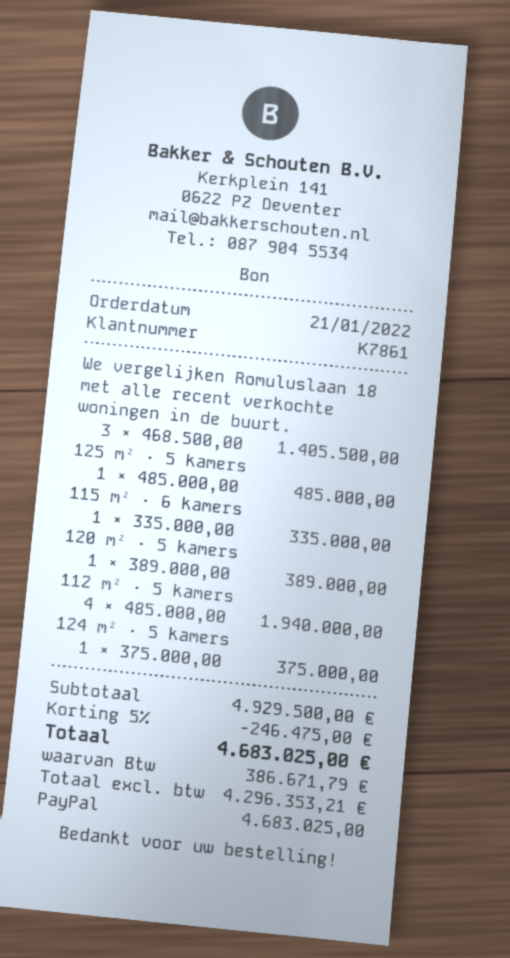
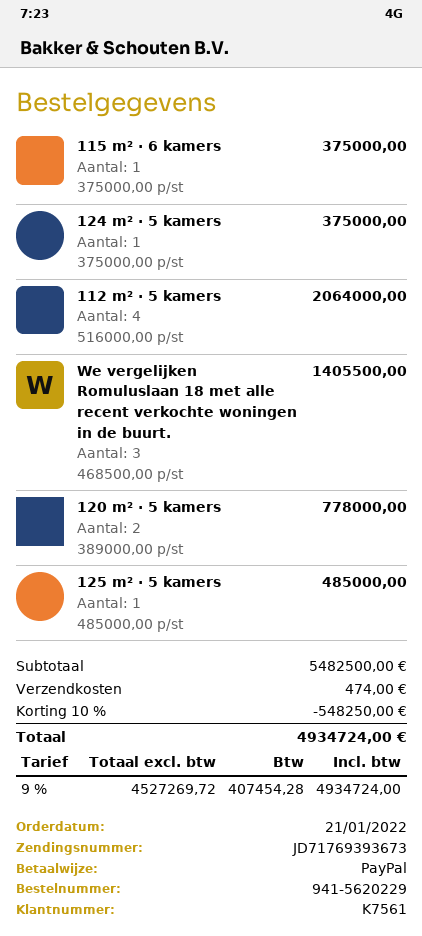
customer number: K7861 -> K7561
115 m² · 6 kamers: 1 x 335000.00 = 335000.00 -> 1 x 375000.00 = 375000.00
120 m² · 5 kamers: 1 x 389000.00 = 389000.00 -> 2 x 389000.00 = 778000.00
112 m² · 5 kamers: 4 x 485000.00 = 1940000.00 -> 4 x 516000.00 = 2064000.00
subtotal: 4929500.00 -> 5482500.00
discount: 5% = 246475.00 -> 10% = 548250.00
shipping: none -> 474.00
net: 4296353.21 -> 4527269.72
tax: 386671.79 -> 407454.28
total: 4683025.00 -> 4934724.00

